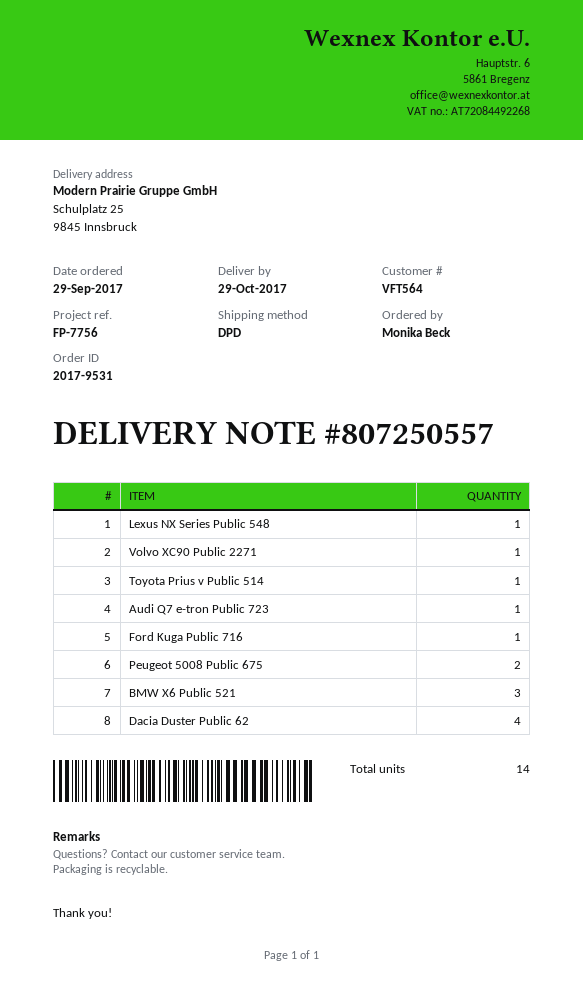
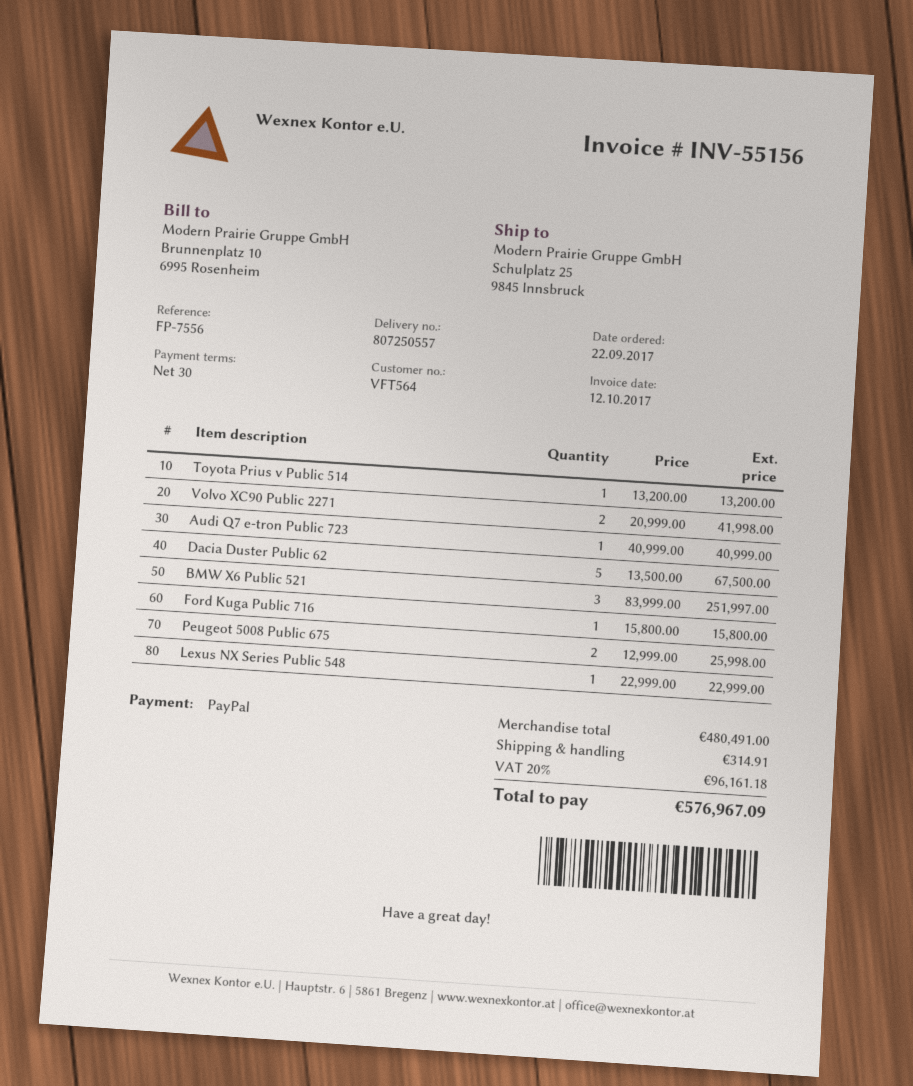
order date: 2017-09-29 -> 2017-09-22
reference: FP-7756 -> FP-7556
Volvo XC90 Public 2271: 1 -> 2
Dacia Duster Public 62: 4 -> 5

